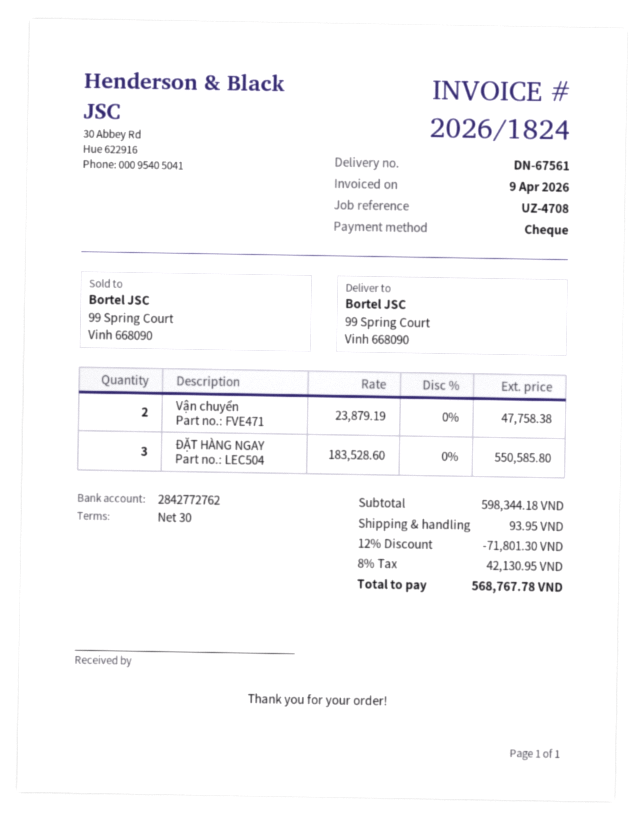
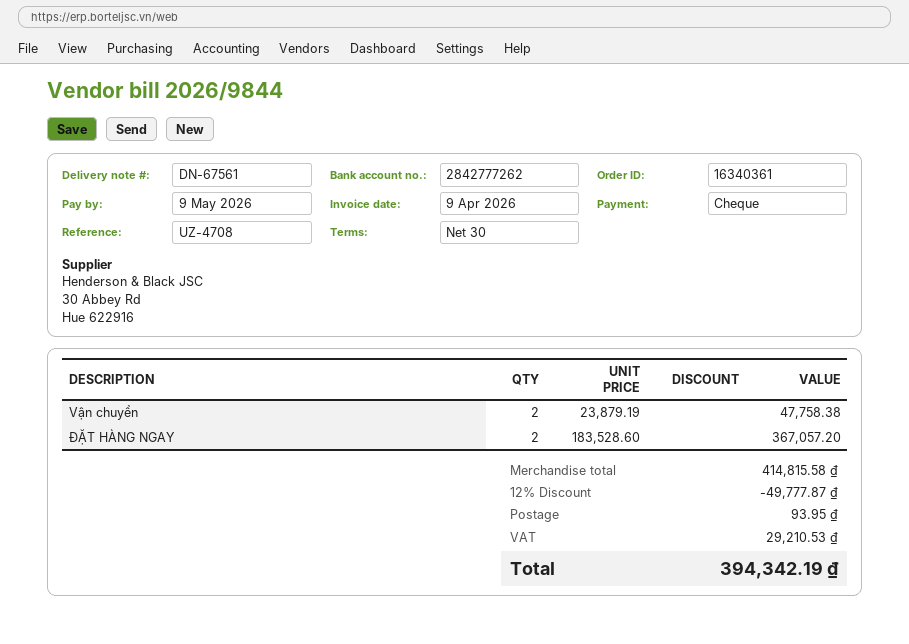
invoice number: 2026/1824 -> 2026/9844
bank account: 2842772762 -> 2842777262
ĐẶT HÀNG NGAY: 3 x 183528.60 = 550585.80 -> 2 x 183528.60 = 367057.20
subtotal: 598344.18 -> 414815.58
discount: 12% = 71801.30 -> 12% = 49777.87
tax: 42130.95 -> 29210.53
total: 568767.78 -> 394342.19

